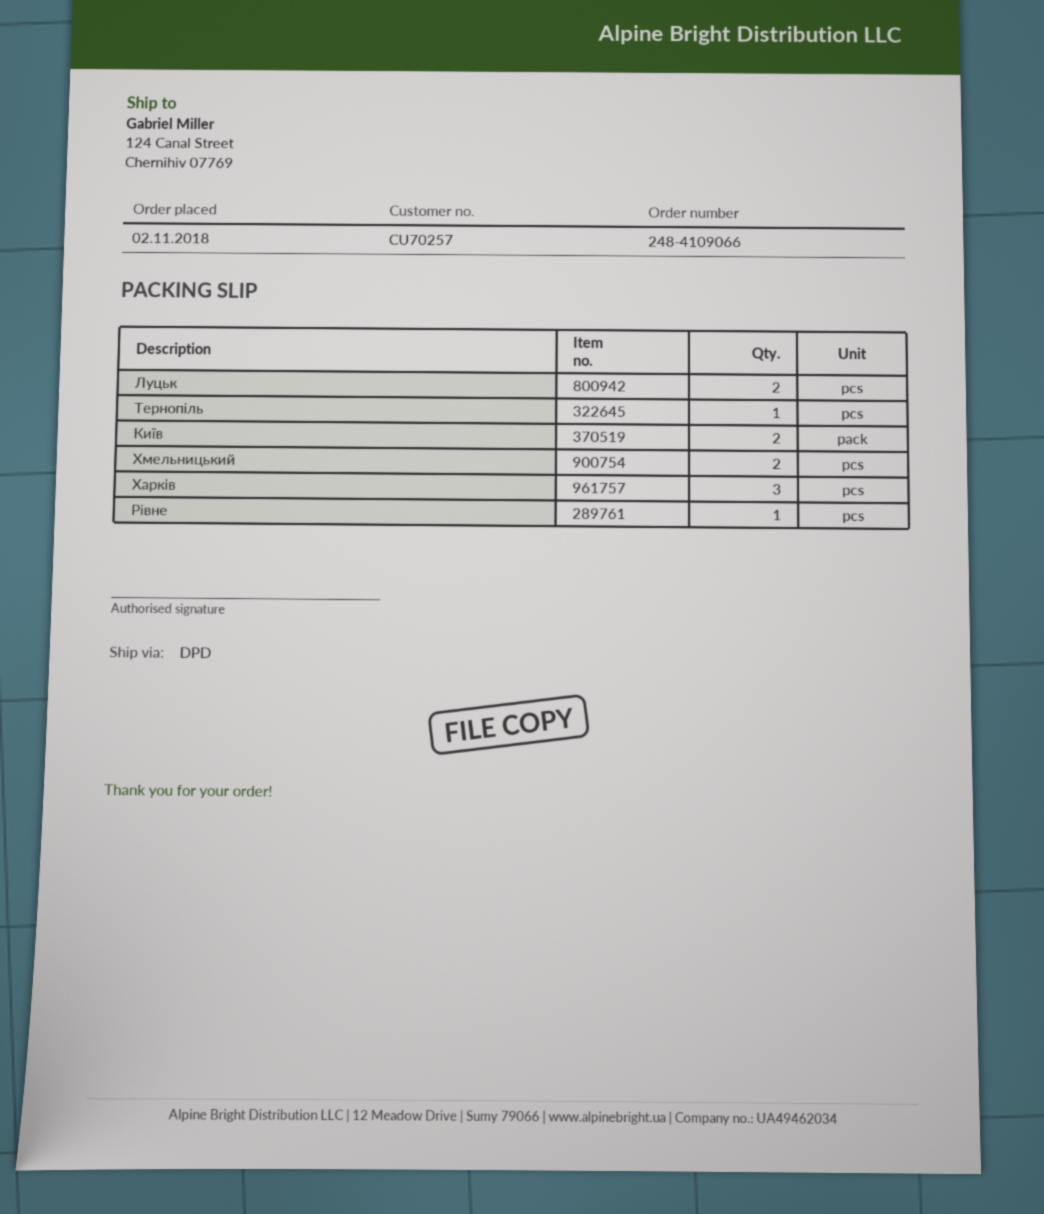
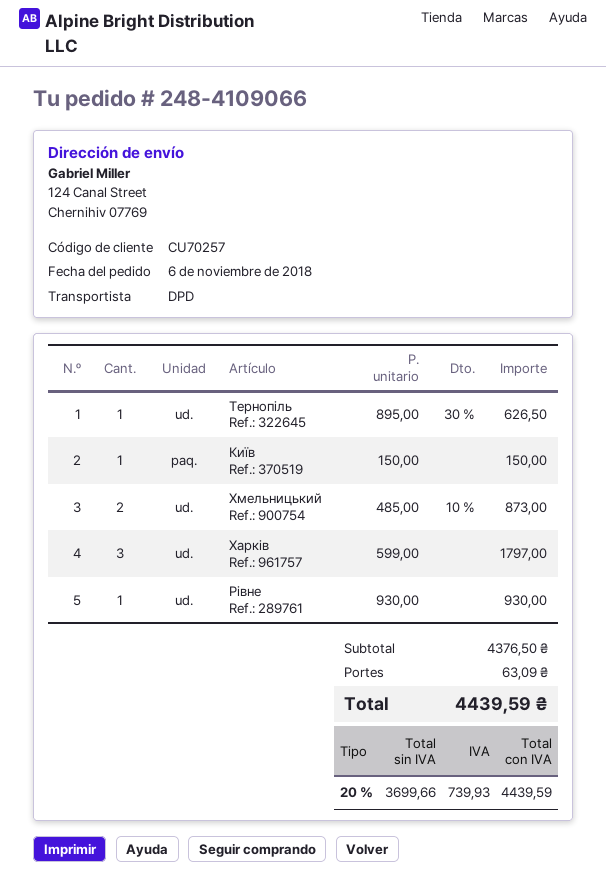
order date: 2018-11-02 -> 2018-11-06
Луцьк: 2 -> none
Київ: 2 -> 1

